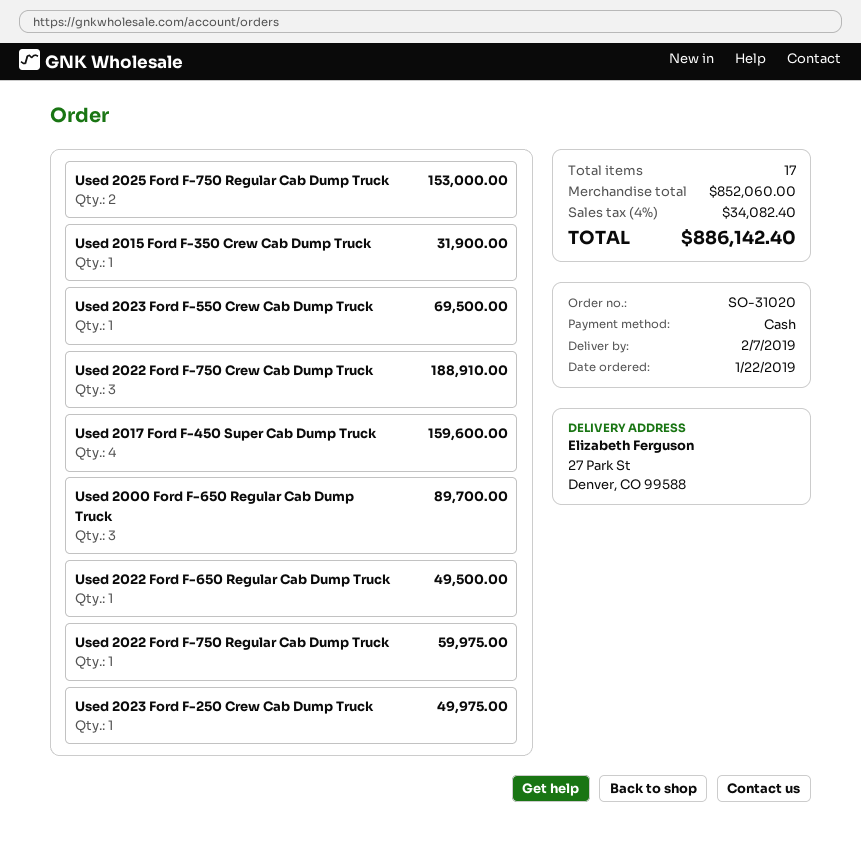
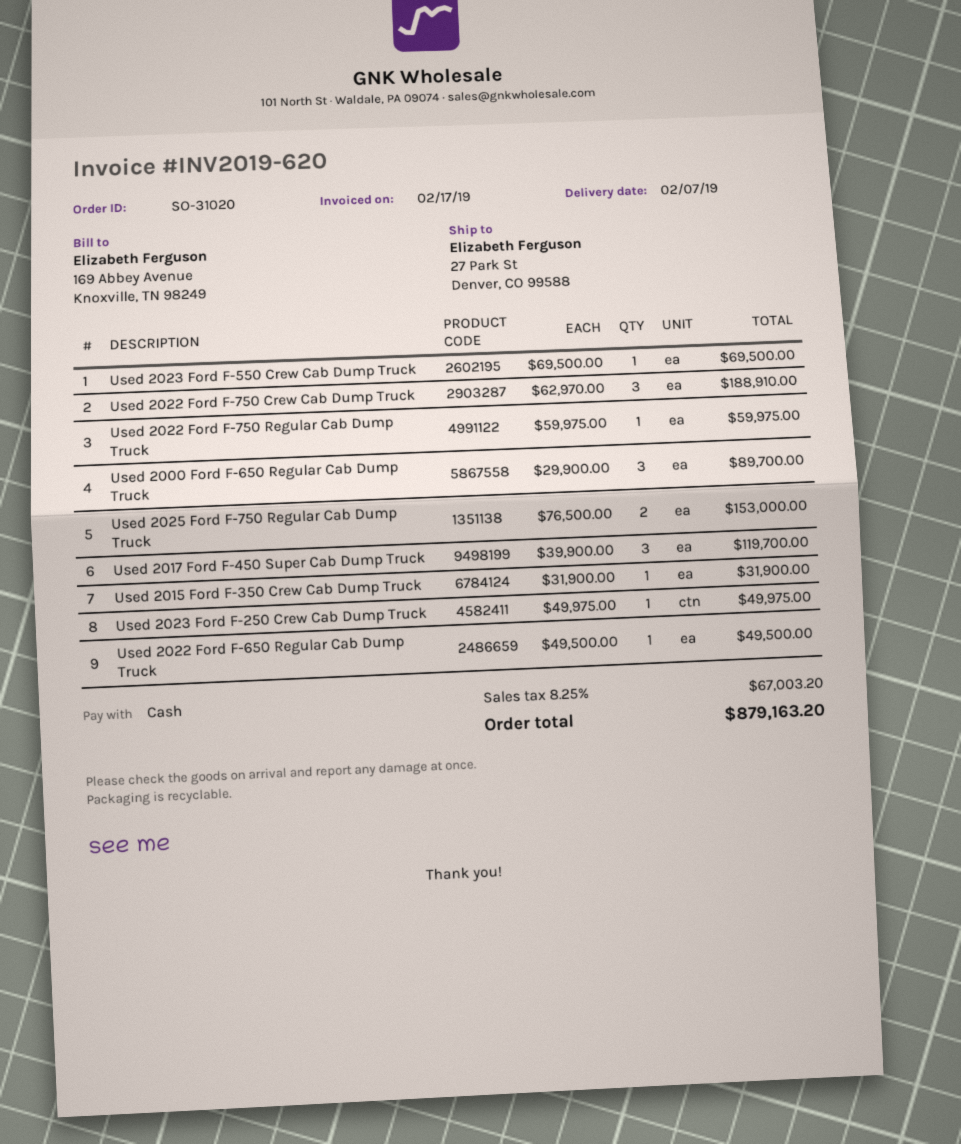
Used 2017 Ford F-450 Super Cab Dump Truck: 4 for 159600.00 -> 3 for 119700.00
tax: 4% = 34082.40 -> 8.25% = 67003.20
total: 886142.40 -> 879163.20

